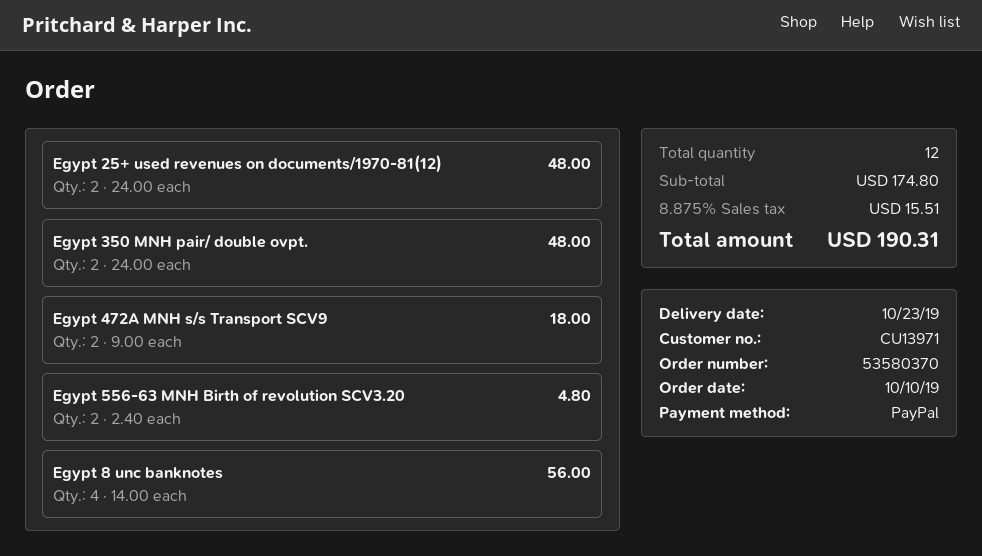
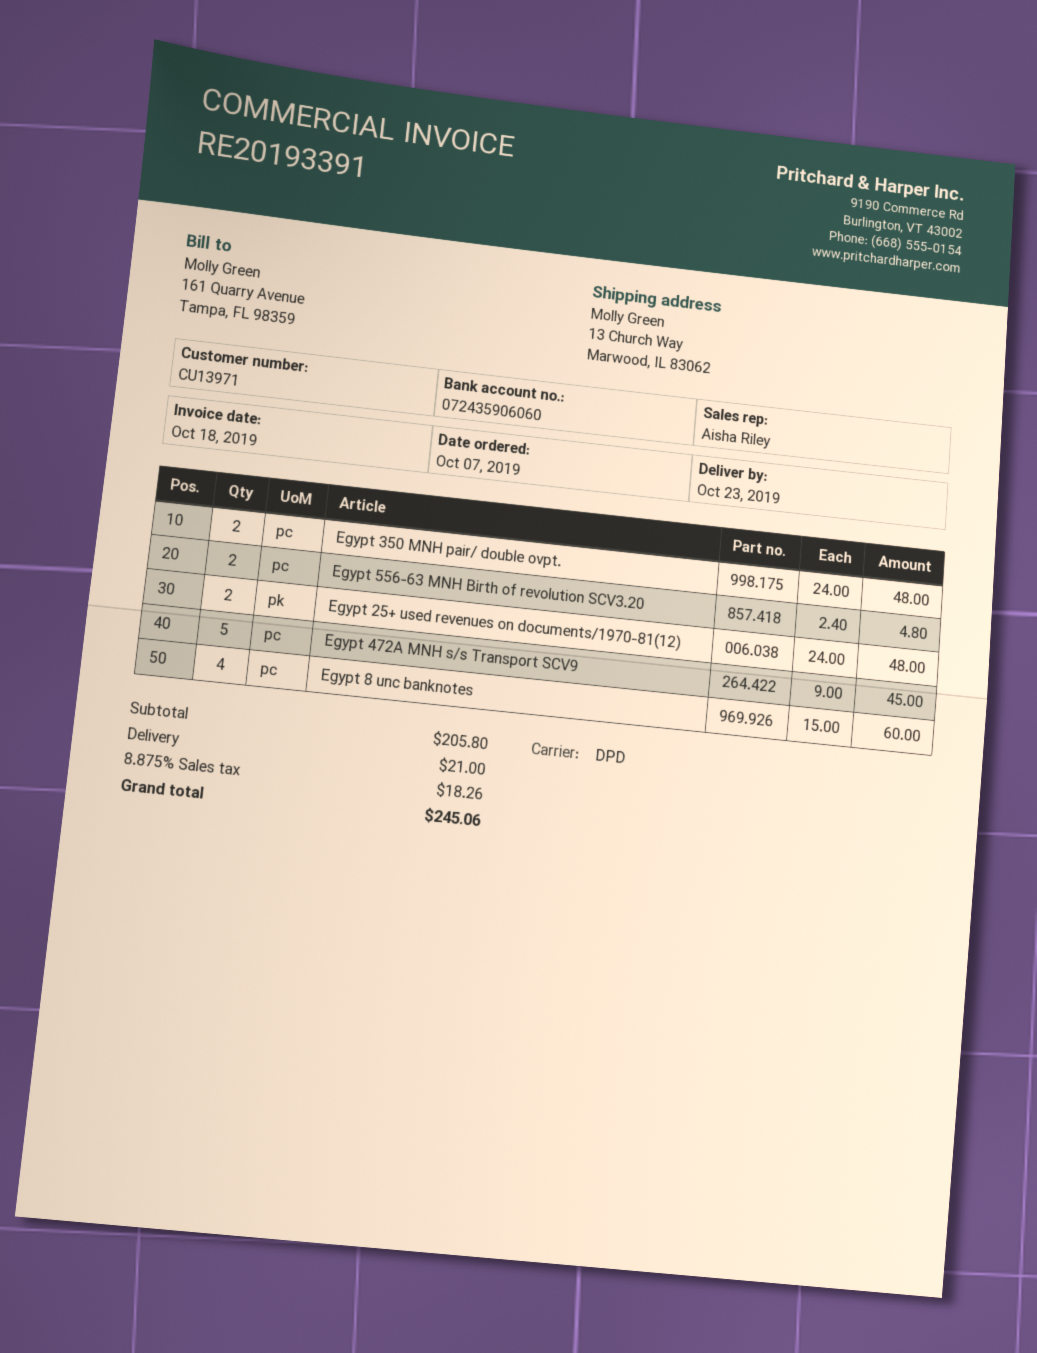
order date: 2019-10-10 -> 2019-10-07
Egypt 472A MNH s/s Transport SCV9: 2 x 9.00 = 18.00 -> 5 x 9.00 = 45.00
Egypt 8 unc banknotes: 4 x 14.00 = 56.00 -> 4 x 15.00 = 60.00
subtotal: 174.80 -> 205.80
shipping: none -> 21.00
tax: 8.875% = 15.51 -> 8.875% = 18.26
total: 190.31 -> 245.06

